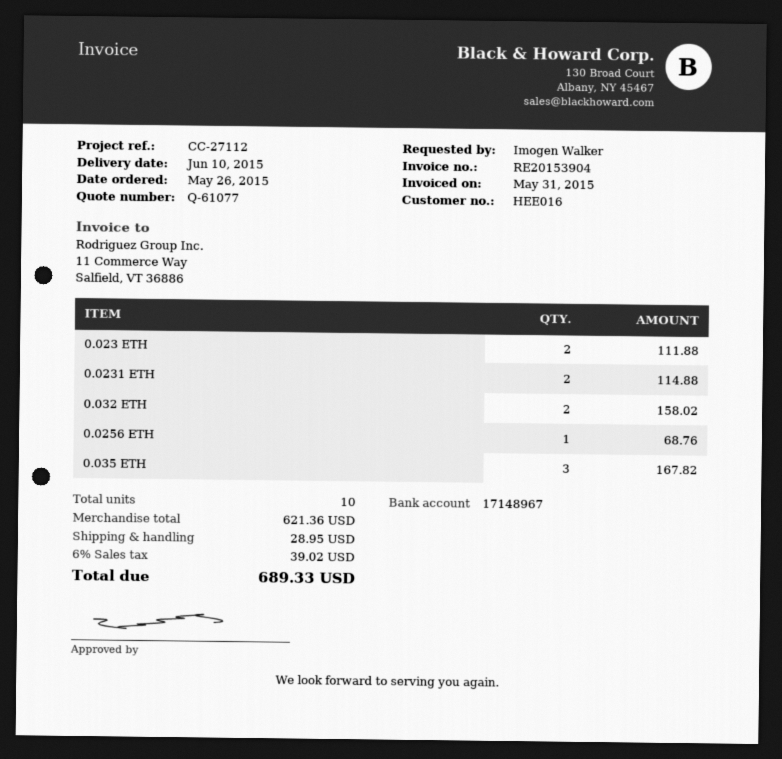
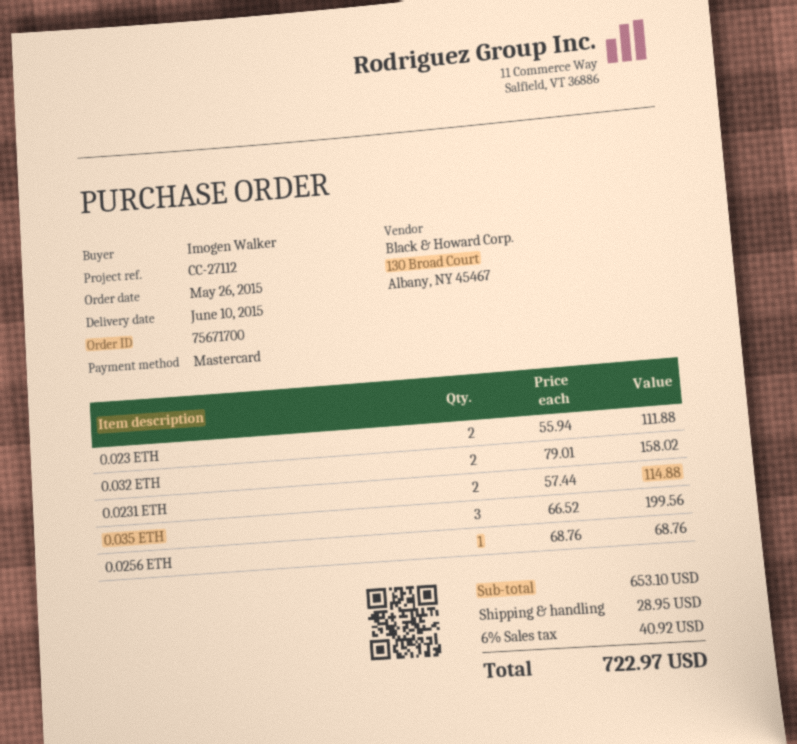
0.035 ETH: 3 for 167.82 -> 3 for 199.56
subtotal: 621.36 -> 653.10
tax: 6% = 39.02 -> 6% = 40.92
total: 689.33 -> 722.97

